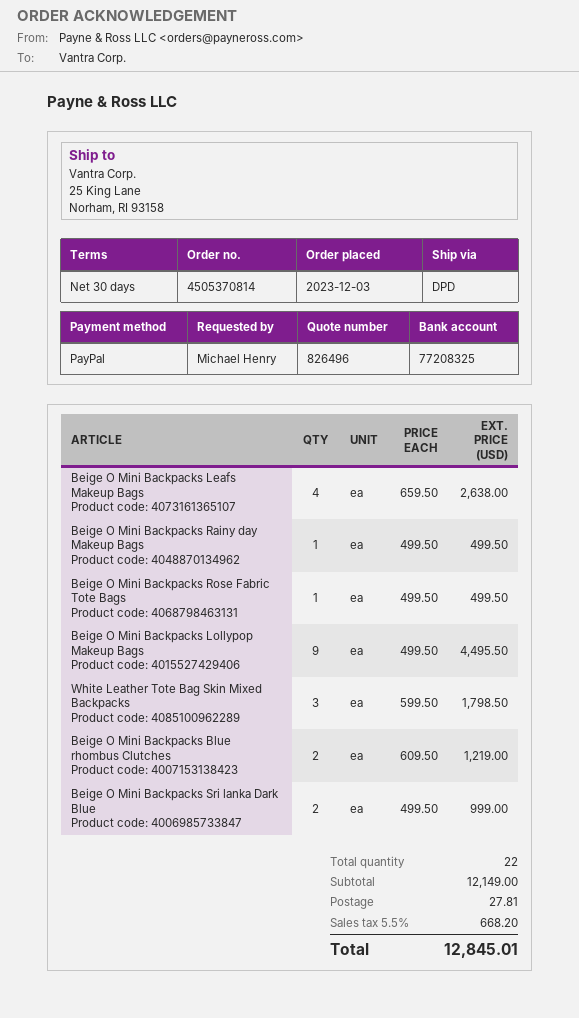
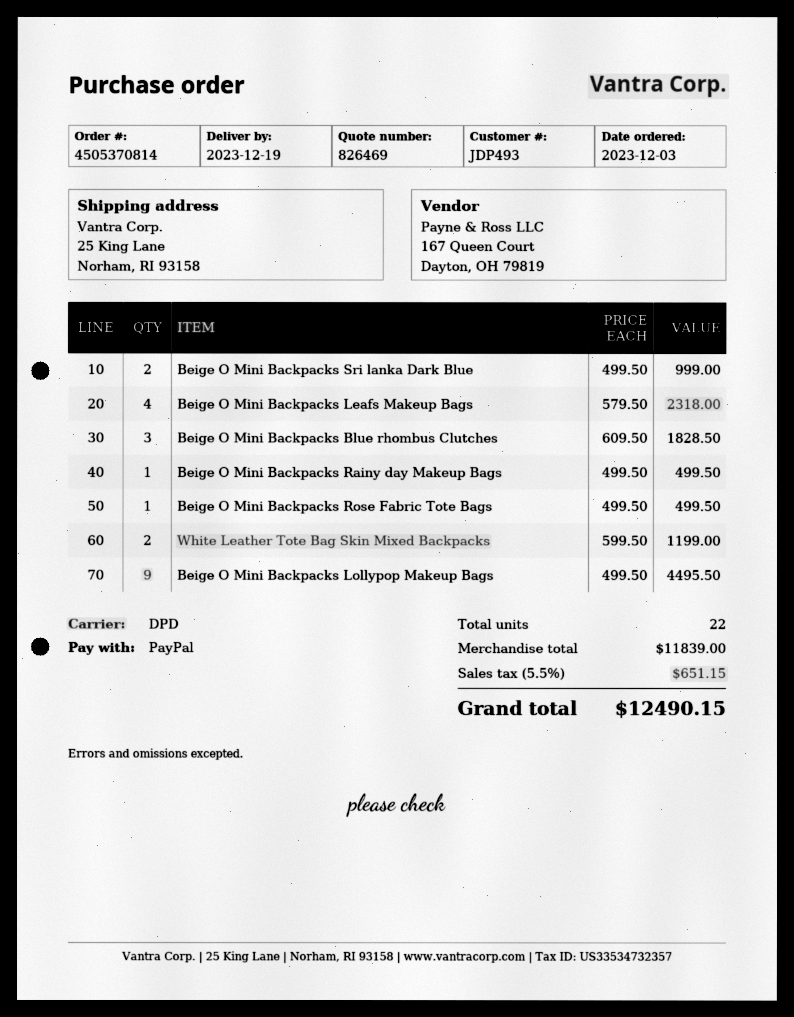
quote number: 826496 -> 826469
Beige O Mini Backpacks Leafs Makeup Bags: 4 x 659.50 = 2638.00 -> 4 x 579.50 = 2318.00
White Leather Tote Bag Skin Mixed Backpacks: 3 x 599.50 = 1798.50 -> 2 x 599.50 = 1199.00
Beige O Mini Backpacks Blue rhombus Clutches: 2 x 609.50 = 1219.00 -> 3 x 609.50 = 1828.50
subtotal: 12149.00 -> 11839.00
shipping: 27.81 -> none
tax: 5.5% = 668.20 -> 5.5% = 651.15
total: 12845.01 -> 12490.15

